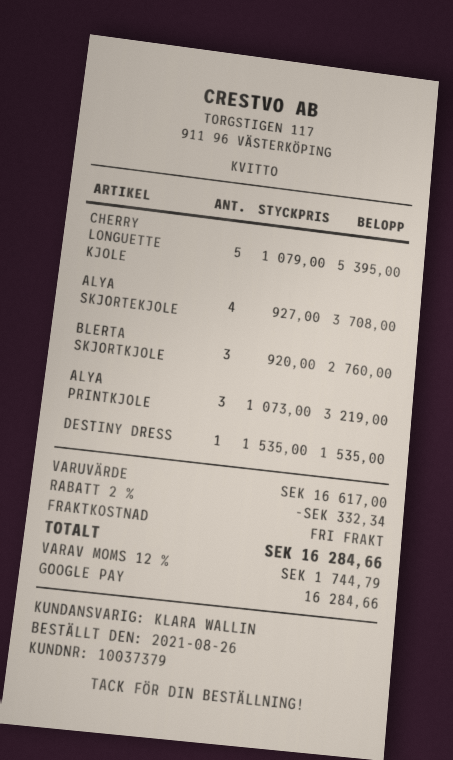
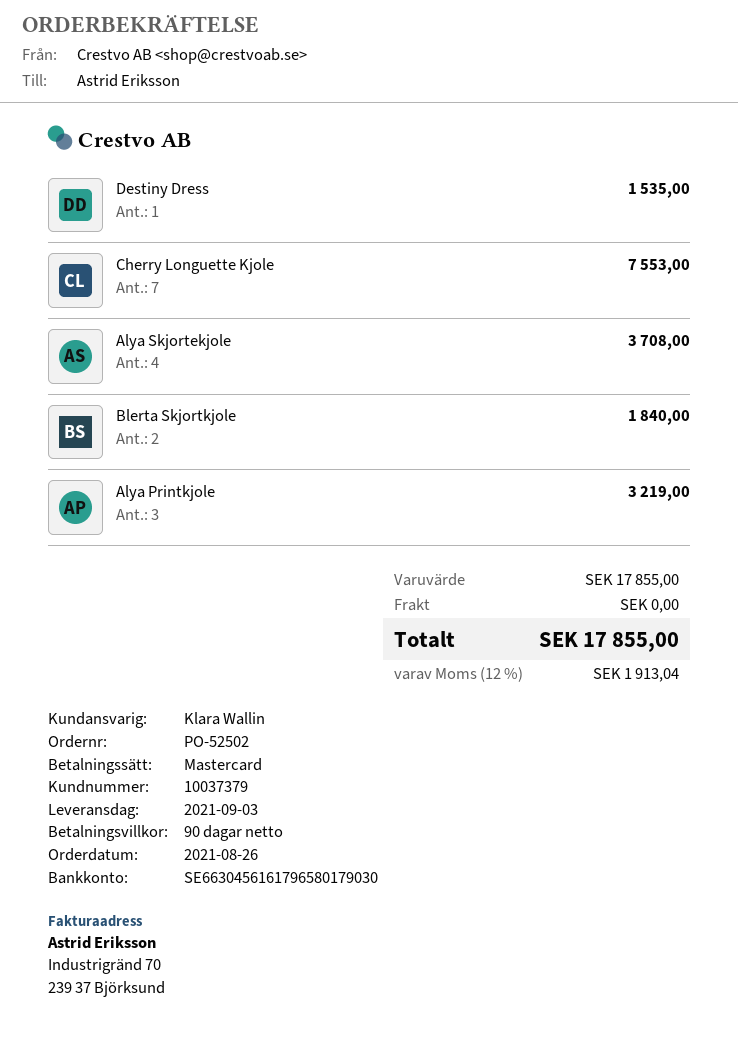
payment method: Google Pay -> Mastercard
CHERRY LONGUETTE KJOLE: 5 for 5395.00 -> 7 for 7553.00
BLERTA SKJORTKJOLE: 3 for 2760.00 -> 2 for 1840.00
subtotal: 16617.00 -> 17855.00
discount: 2% = 332.34 -> none
tax: 12% = 1744.79 -> 12% = 1913.04
total: 16284.66 -> 17855.00

